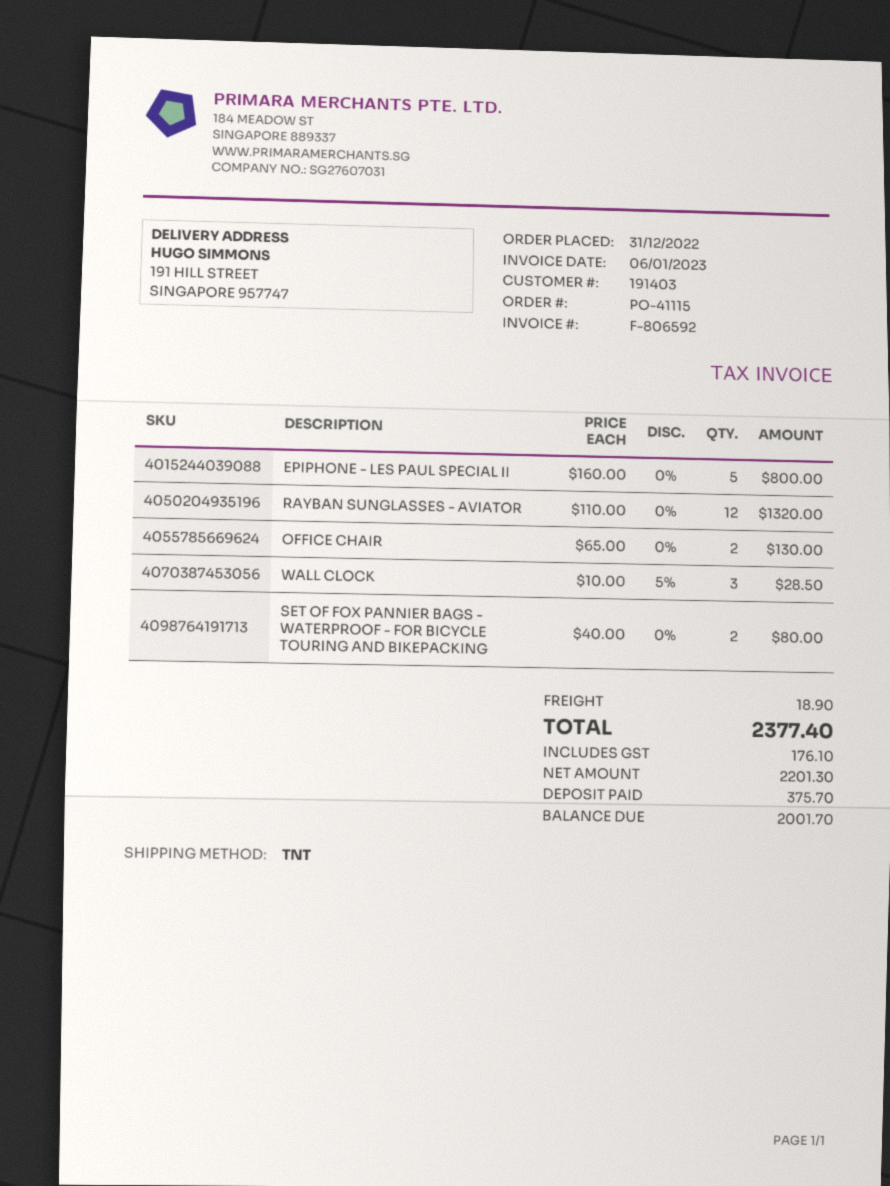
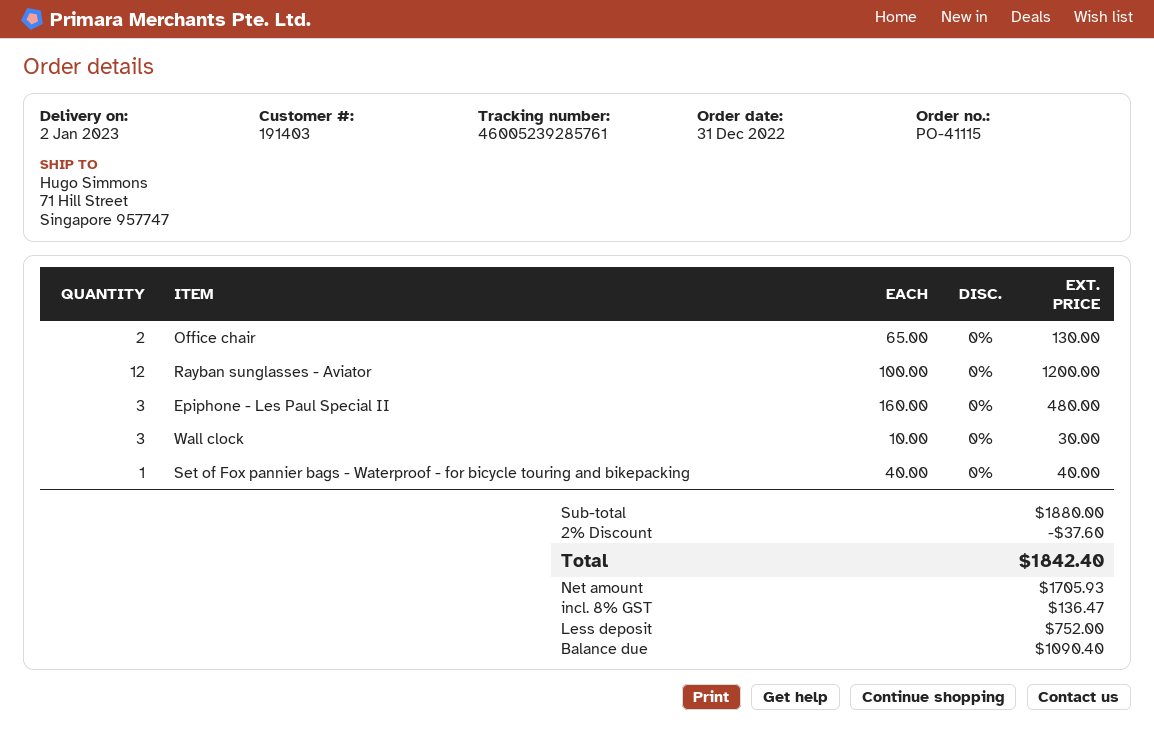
ship to: 191 HILL STREET, SINGAPORE 957747 -> 71 Hill Street, Singapore 957747
EPIPHONE - LES PAUL SPECIAL II: 5 x 160.00 = 800.00 -> 3 x 160.00 = 480.00
RAYBAN SUNGLASSES - AVIATOR: 12 x 110.00 = 1320.00 -> 12 x 100.00 = 1200.00
WALL CLOCK: 3 x 10.00 - 5% = 28.50 -> 3 x 10.00 = 30.00
SET OF FOX PANNIER BAGS - WATERPROOF - FOR BICYCLE TOURING AND BIKEPACKING: 2 x 40.00 = 80.00 -> 1 x 40.00 = 40.00
discount: none -> 2% = 37.60
shipping: 18.90 -> none
net: 2201.30 -> 1705.93
tax: 176.10 -> 136.47
total: 2377.40 -> 1842.40
deposit: 375.70 -> 752.00
balance: 2001.70 -> 1090.40

